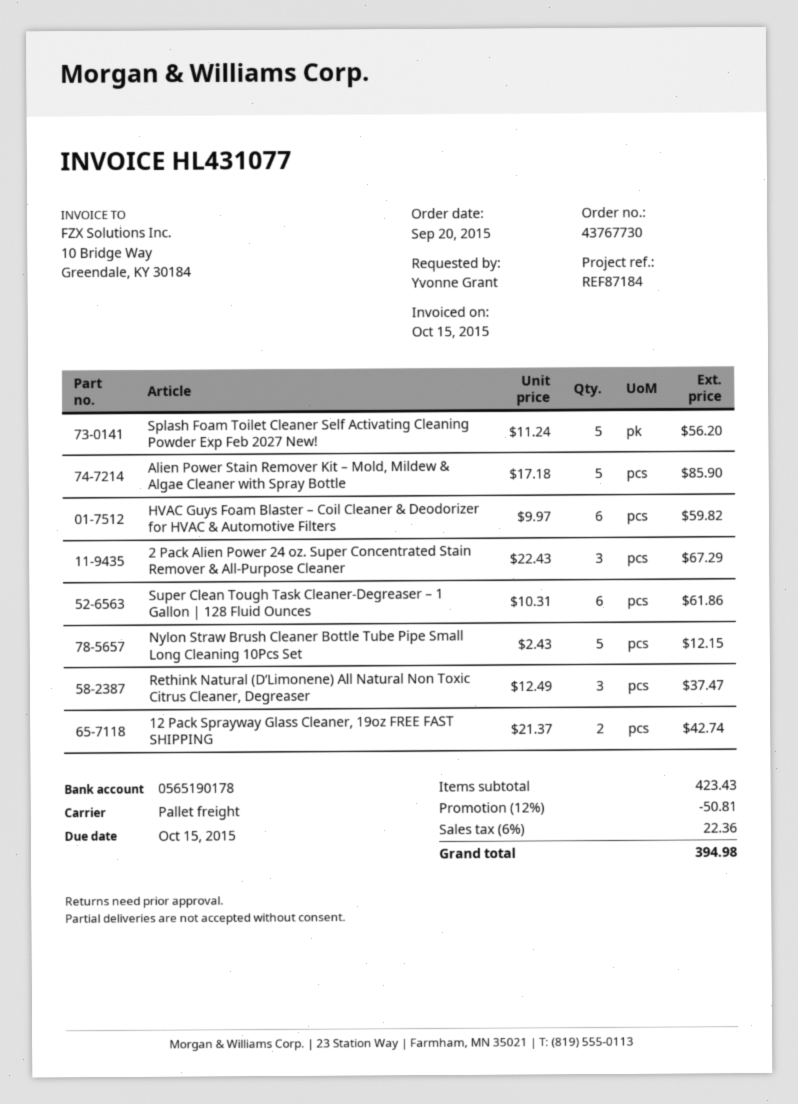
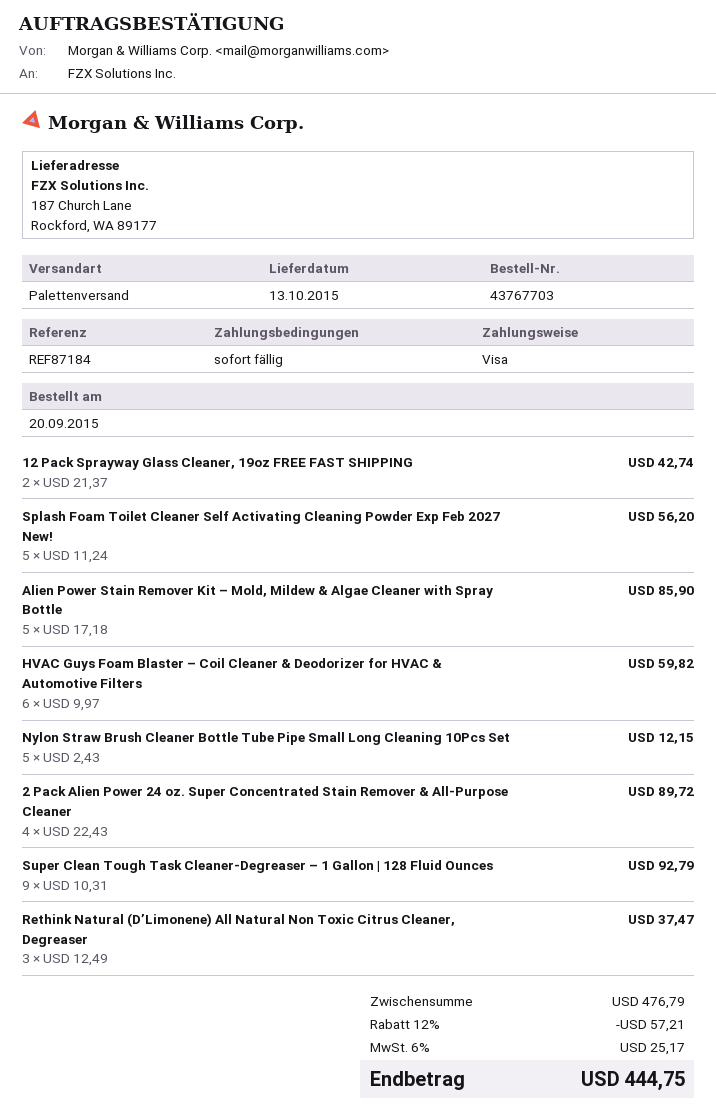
order number: 43767730 -> 43767703
2 Pack Alien Power 24 oz. Super Concentrated Stain Remover & All-Purpose Cleaner: 3 x 22.43 = 67.29 -> 4 x 22.43 = 89.72
Super Clean Tough Task Cleaner-Degreaser – 1 Gallon | 128 Fluid Ounces: 6 x 10.31 = 61.86 -> 9 x 10.31 = 92.79
subtotal: 423.43 -> 476.79
discount: 12% = 50.81 -> 12% = 57.21
tax: 6% = 22.36 -> 6% = 25.17
total: 394.98 -> 444.75

